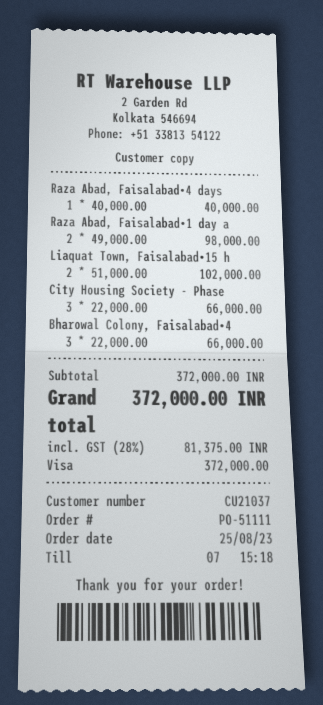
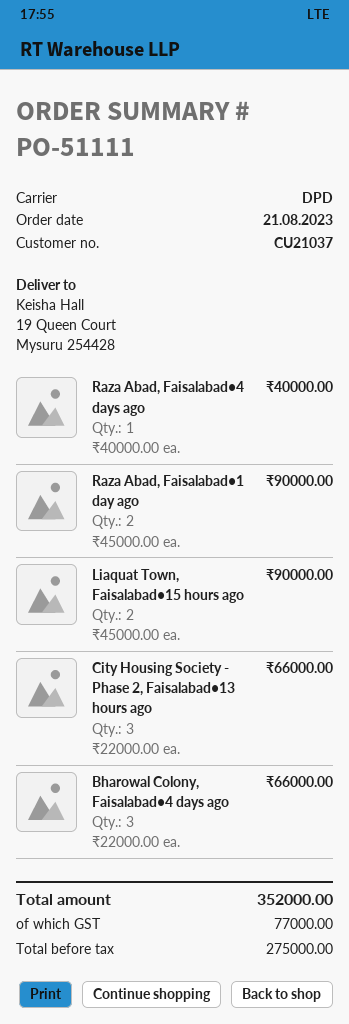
order date: 2023-08-25 -> 2023-08-21
Raza Abad, Faisalabad•1 day a: 2 x 49000.00 = 98000.00 -> 2 x 45000.00 = 90000.00
Liaquat Town, Faisalabad•15 h: 2 x 51000.00 = 102000.00 -> 2 x 45000.00 = 90000.00
tax: 81375.00 -> 77000.00
total: 372000.00 -> 352000.00

